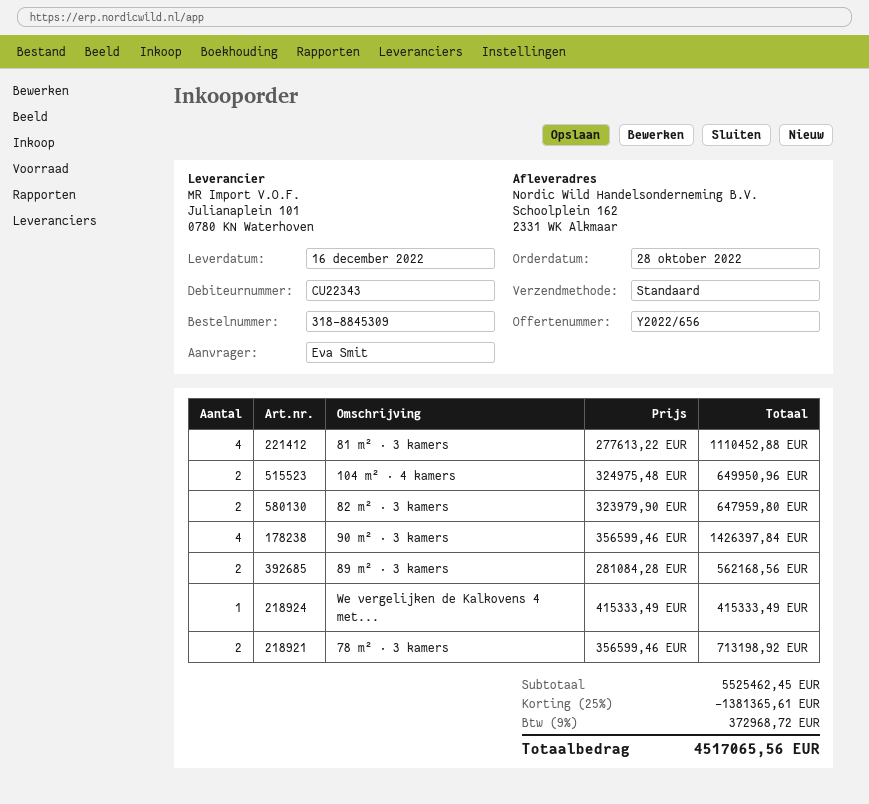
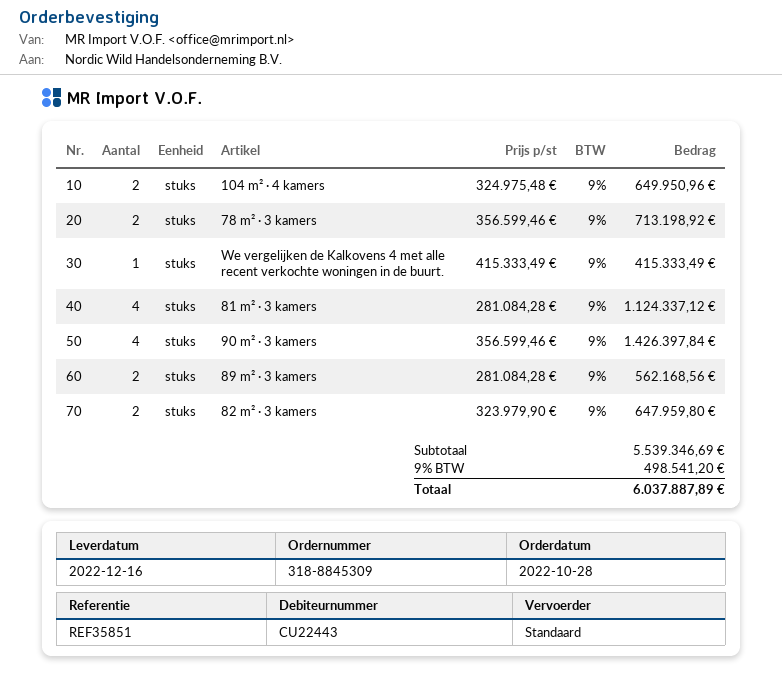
customer number: CU22343 -> CU22443
81 m² · 3 kamers: 4 x 277613.22 = 1110452.88 -> 4 x 281084.28 = 1124337.12
subtotal: 5525462.45 -> 5539346.69
discount: 25% = 1381365.61 -> none
tax: 9% = 372968.72 -> 9% = 498541.20
total: 4517065.56 -> 6037887.89

